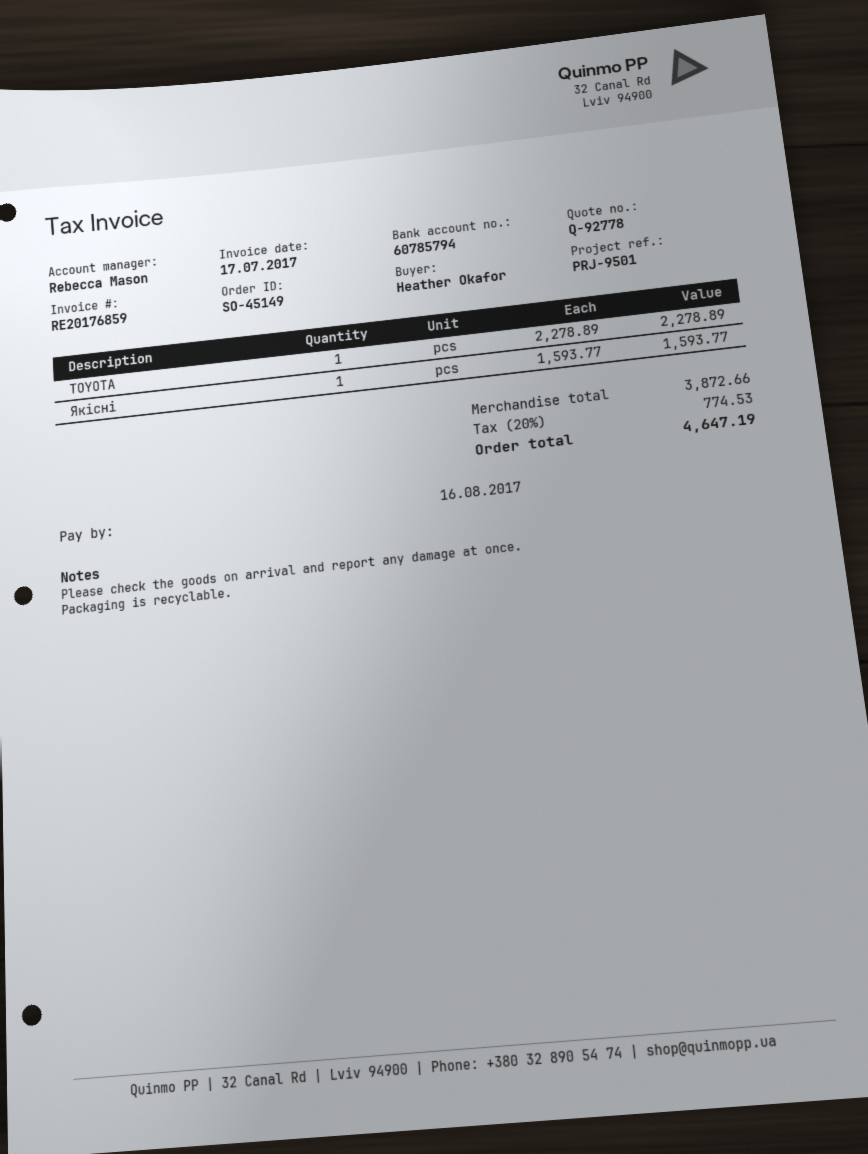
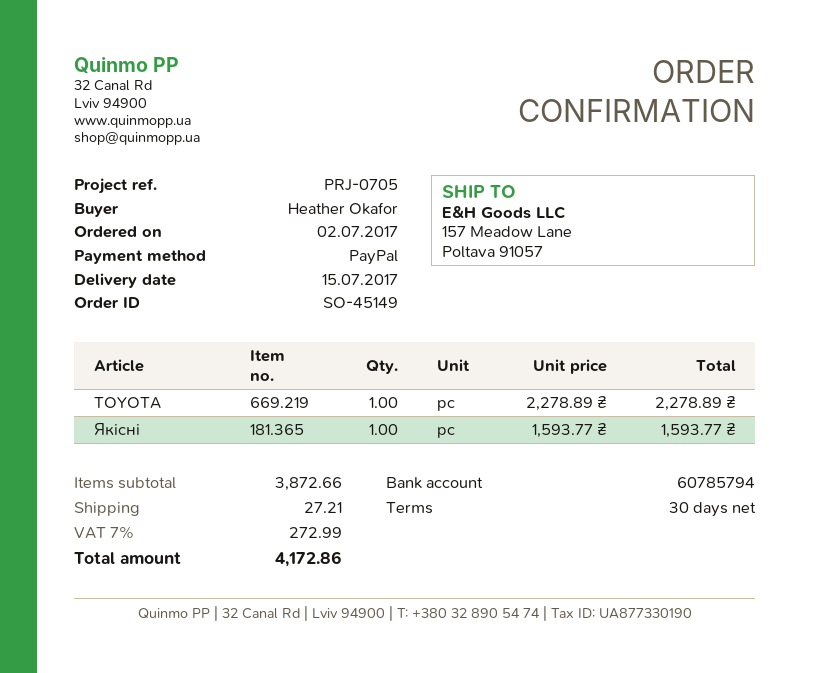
reference: PRJ-9501 -> PRJ-0705
shipping: none -> 27.21
tax: 20% = 774.53 -> 7% = 272.99
total: 4647.19 -> 4172.86

